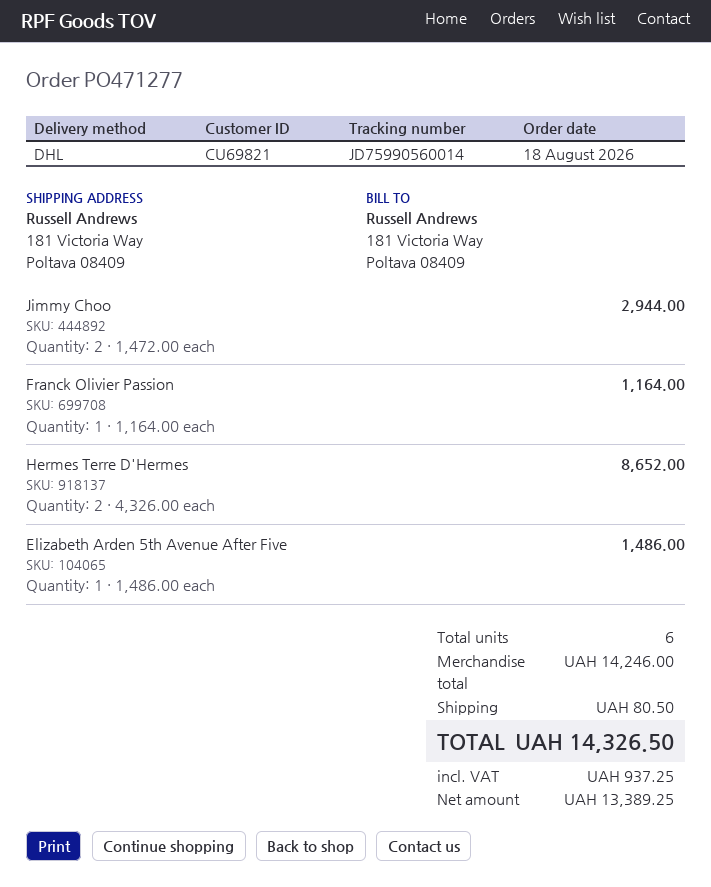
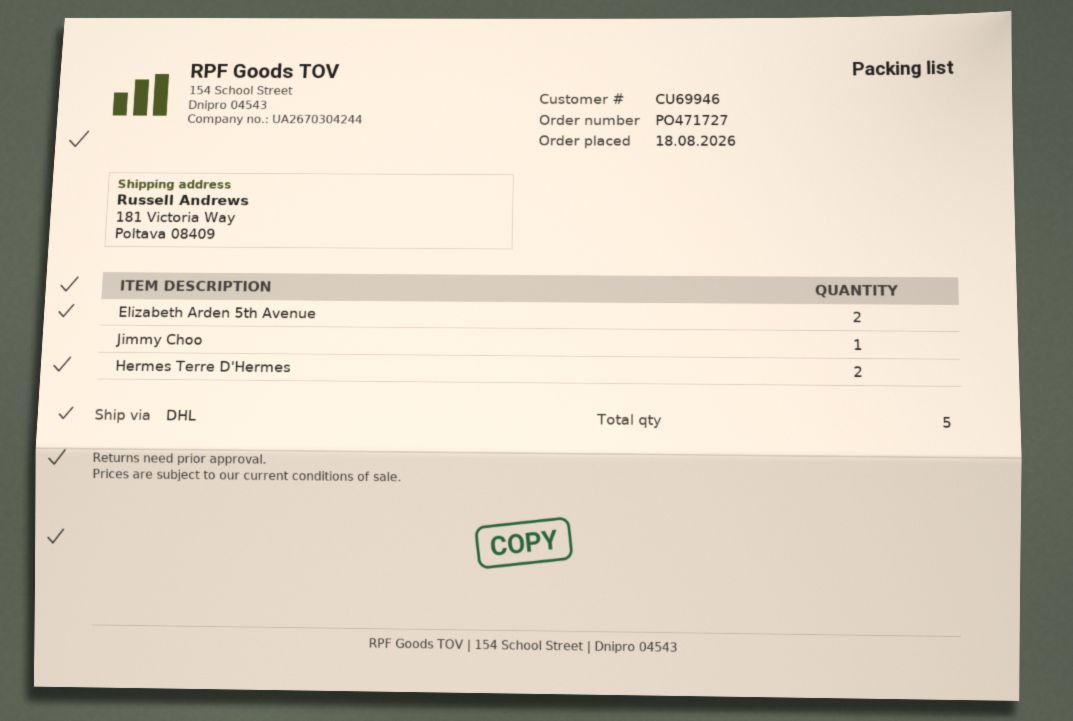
order number: PO471277 -> PO471727
customer number: CU69821 -> CU69946
Jimmy Choo: 2 -> 1
Franck Olivier Passion: 1 -> none
Elizabeth Arden 5th Avenue After Five: 1 -> none
Elizabeth Arden 5th Avenue: none -> 2
total quantity: 6 -> 5

